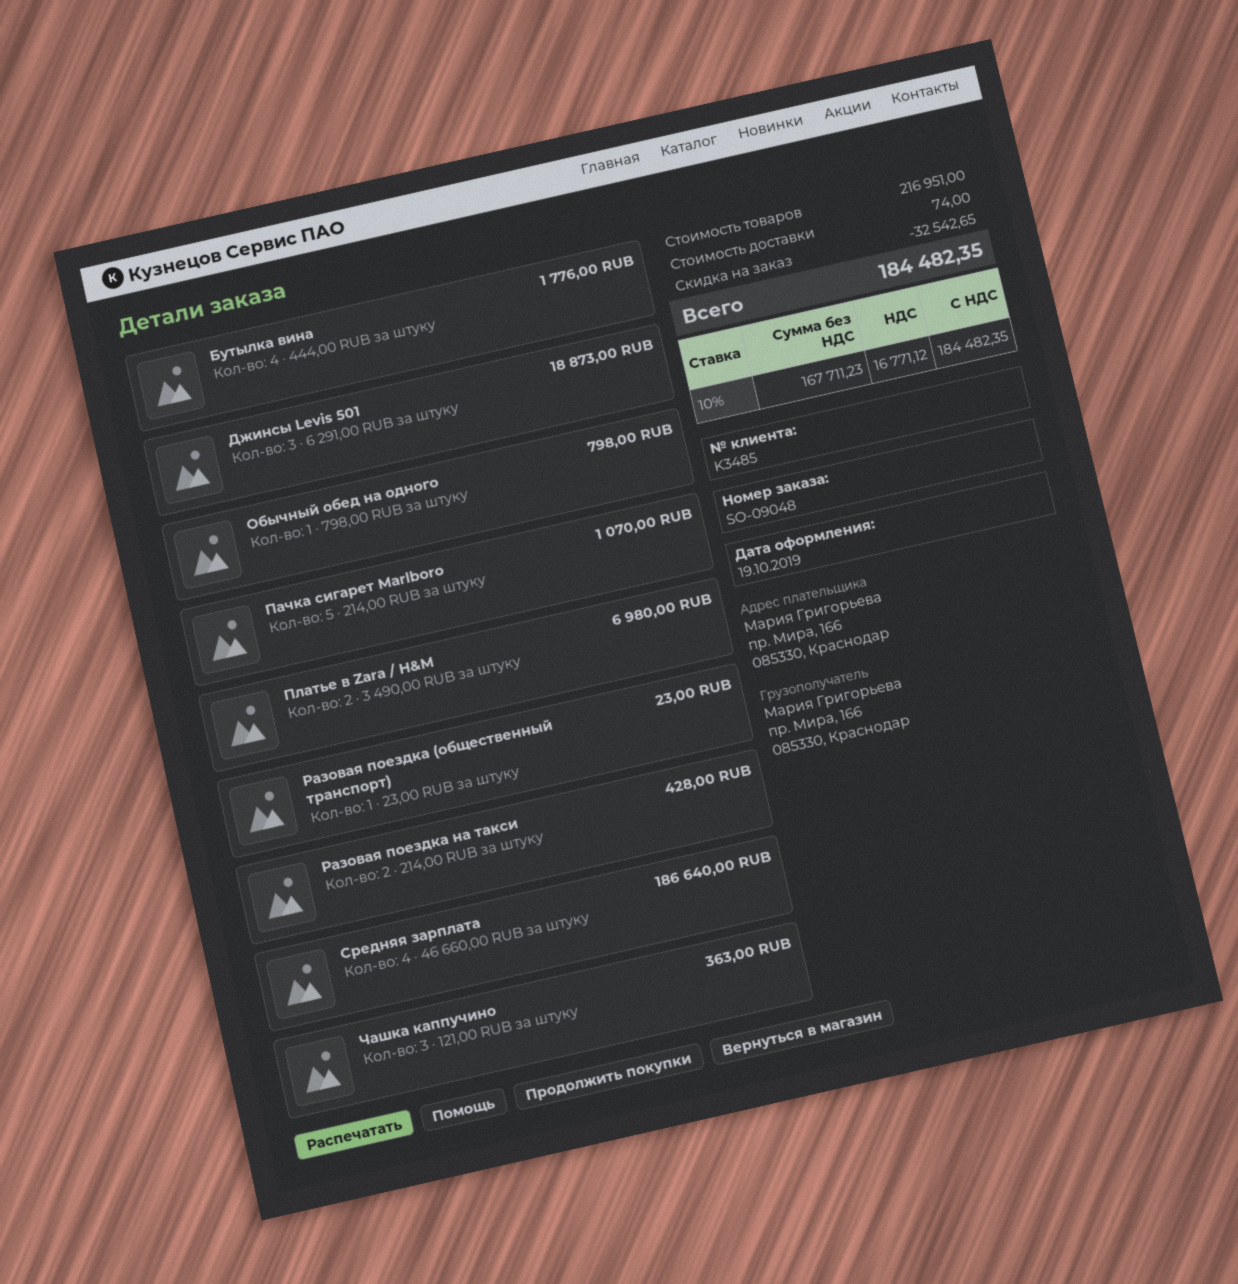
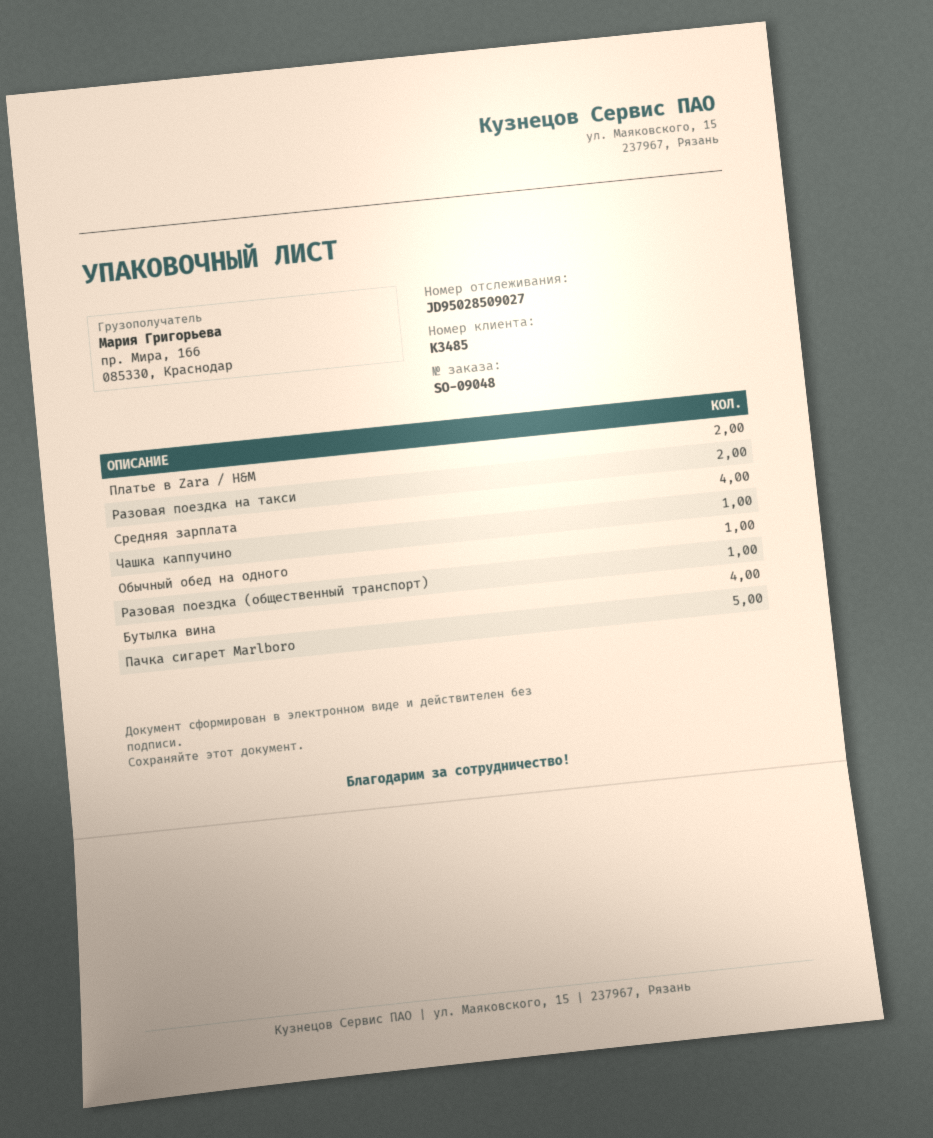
Джинсы Levis 501: 3 -> none
Чашка каппучино: 3 -> 1

